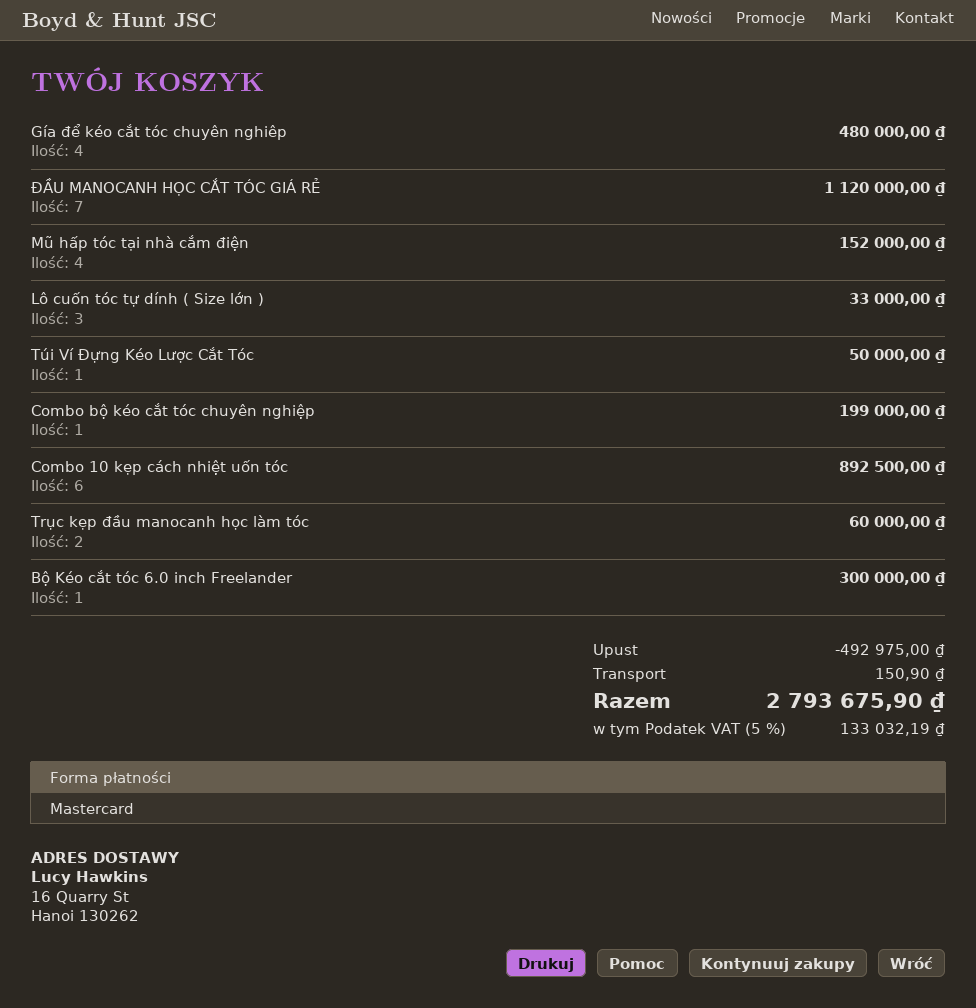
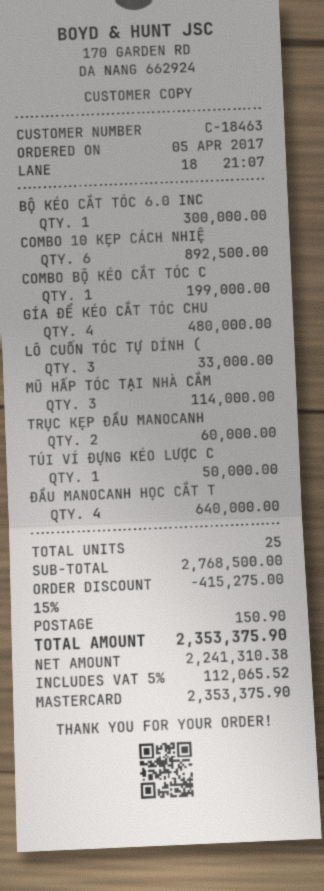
ĐẦU MANOCANH HỌC CẮT TÓC GIÁ RẺ: 7 for 1120000.00 -> 4 for 640000.00
Mũ hấp tóc tại nhà cắm điện: 4 for 152000.00 -> 3 for 114000.00
discount: 492975.00 -> 415275.00
tax: 5% = 133032.19 -> 5% = 112065.52
total: 2793675.90 -> 2353375.90

